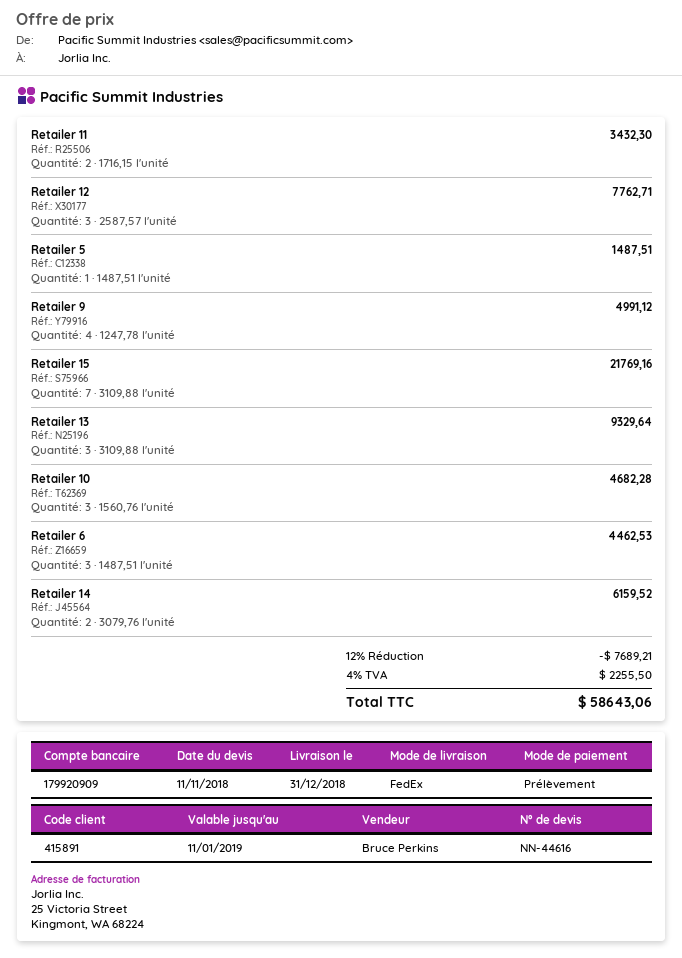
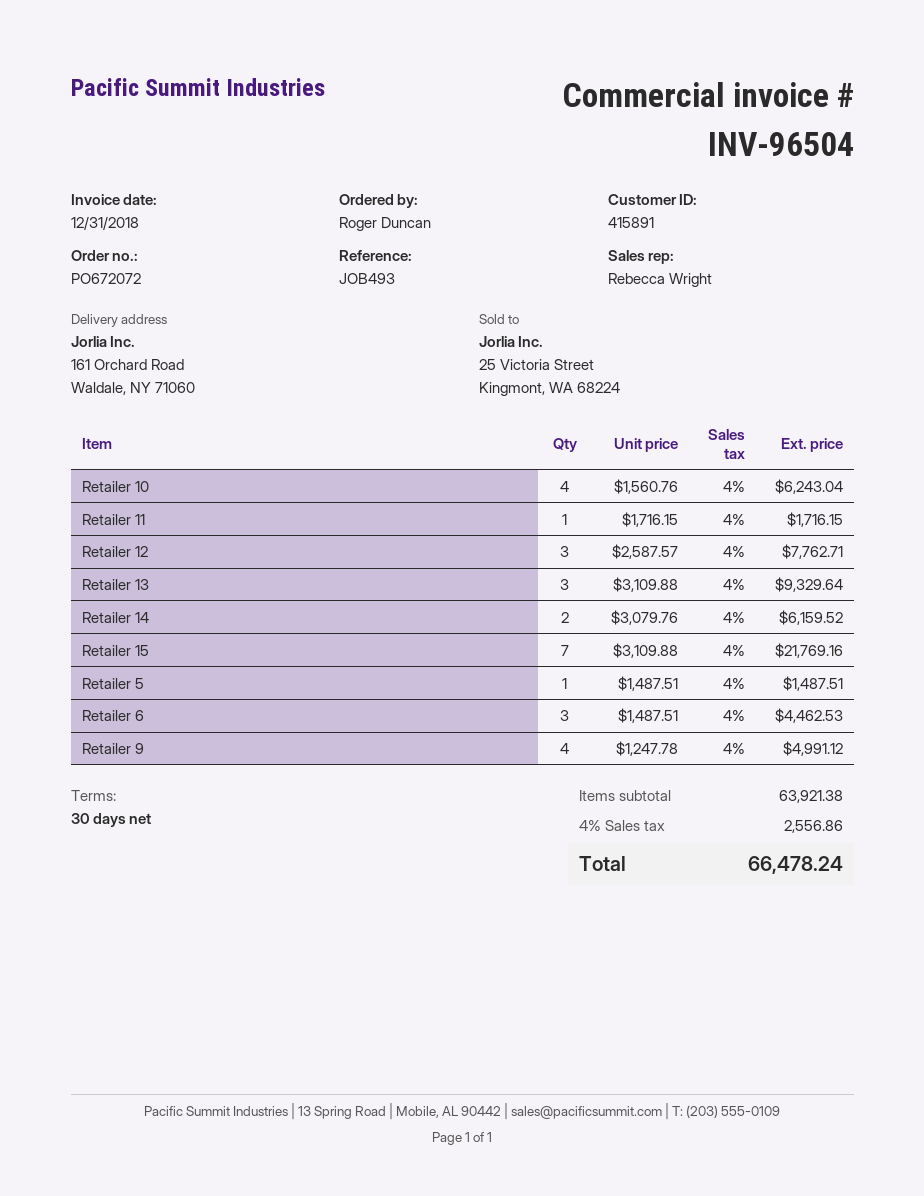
sales rep: Bruce Perkins -> Rebecca Wright
Retailer 11: 2 x 1716.15 = 3432.30 -> 1 x 1716.15 = 1716.15
Retailer 10: 3 x 1560.76 = 4682.28 -> 4 x 1560.76 = 6243.04
discount: 12% = 7689.21 -> none
tax: 4% = 2255.50 -> 4% = 2556.86
total: 58643.06 -> 66478.24

